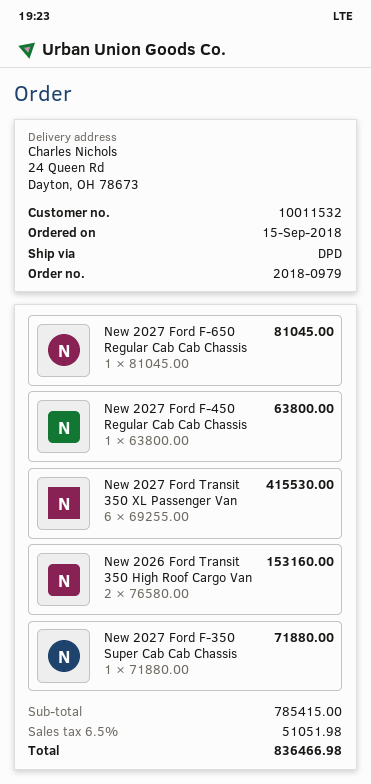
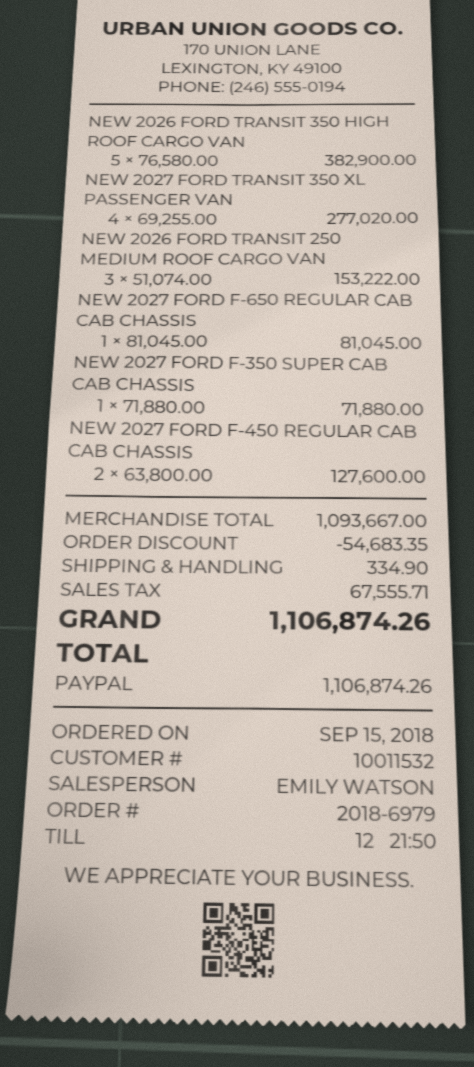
order number: 2018-0979 -> 2018-6979
New 2027 Ford F-450 Regular Cab Cab Chassis: 1 x 63800.00 = 63800.00 -> 2 x 63800.00 = 127600.00
New 2027 Ford Transit 350 XL Passenger Van: 6 x 69255.00 = 415530.00 -> 4 x 69255.00 = 277020.00
New 2026 Ford Transit 350 High Roof Cargo Van: 2 x 76580.00 = 153160.00 -> 5 x 76580.00 = 382900.00
NEW 2026 FORD TRANSIT 250 MEDIUM ROOF CARGO VAN: none -> 3 x 51074.00 = 153222.00
subtotal: 785415.00 -> 1093667.00
discount: none -> 54683.35
shipping: none -> 334.90
tax: 51051.98 -> 67555.71
total: 836466.98 -> 1106874.26

